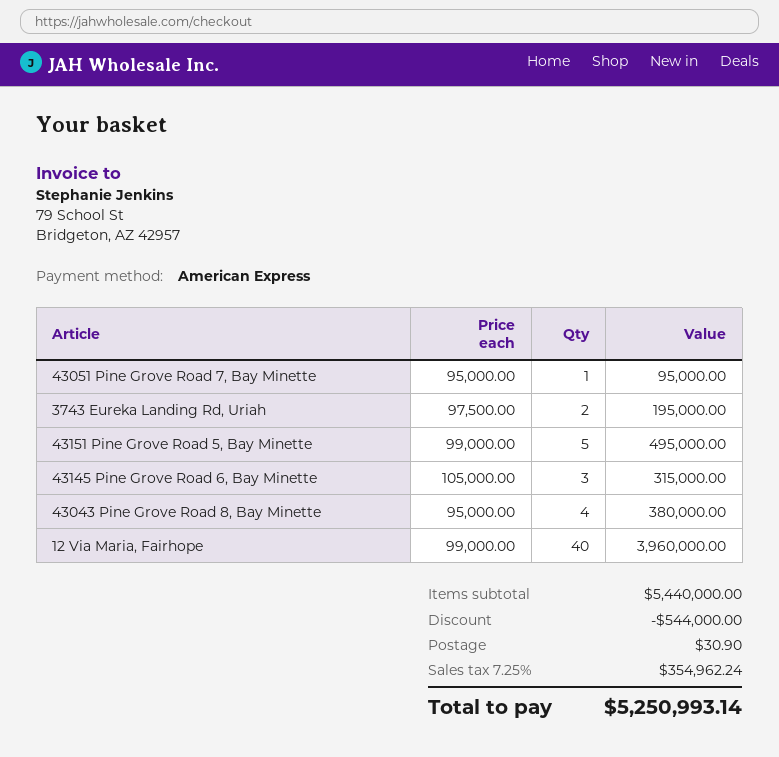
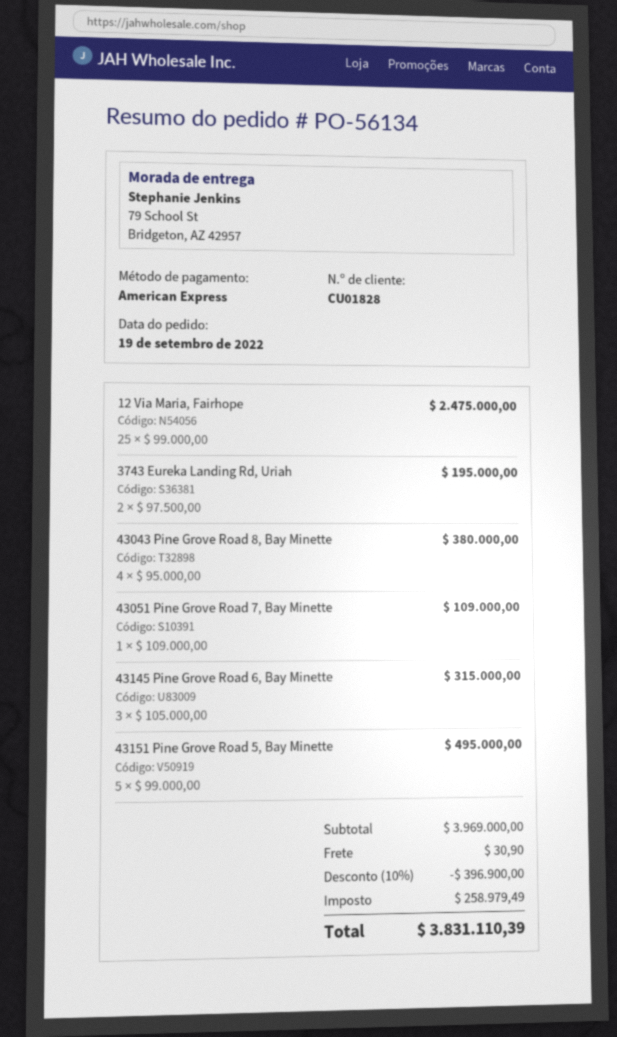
43051 Pine Grove Road 7, Bay Minette: 1 x 95000.00 = 95000.00 -> 1 x 109000.00 = 109000.00
12 Via Maria, Fairhope: 40 x 99000.00 = 3960000.00 -> 25 x 99000.00 = 2475000.00
subtotal: 5440000.00 -> 3969000.00
discount: 544000.00 -> 396900.00
tax: 354962.24 -> 258979.49
total: 5250993.14 -> 3831110.39

